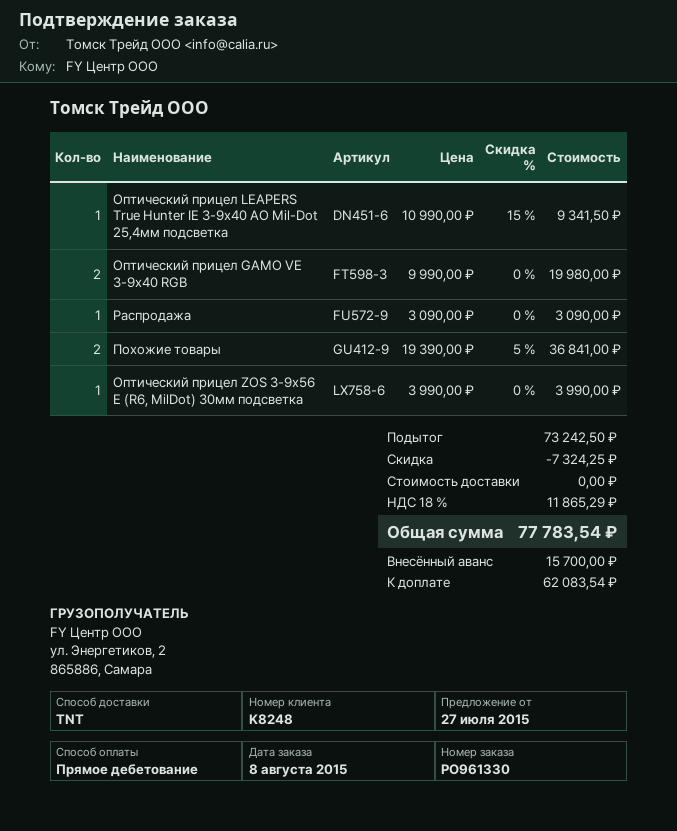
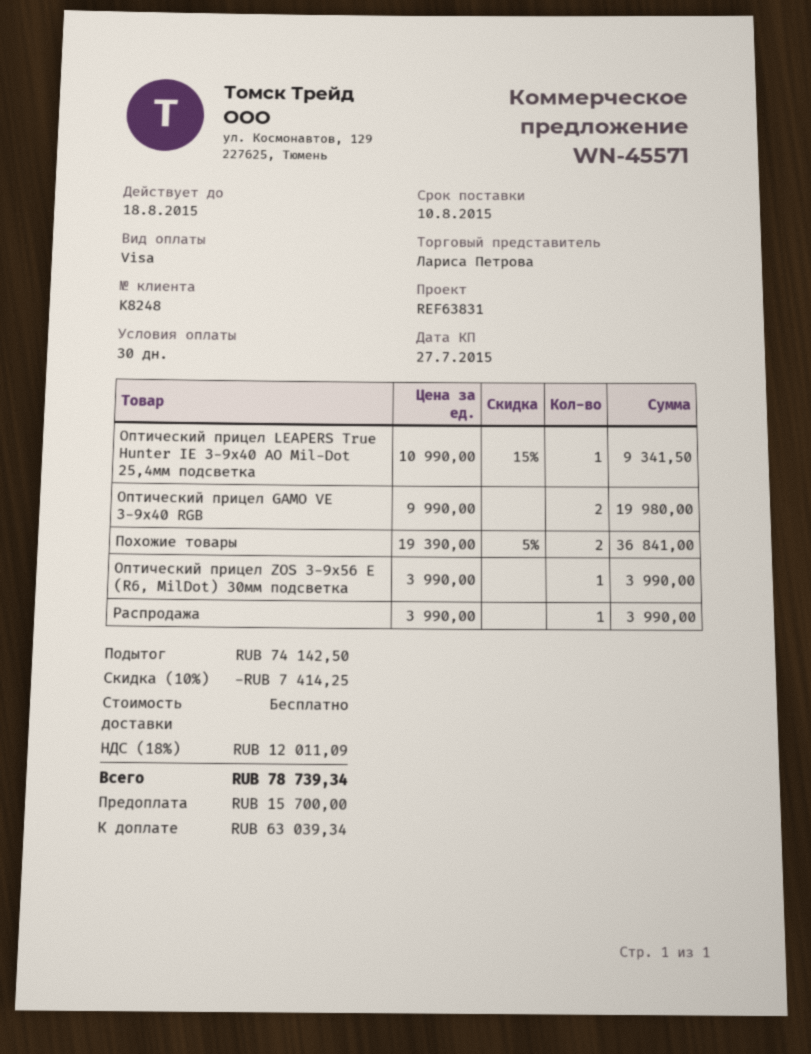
payment method: direct debit -> Visa
Распродажа: 1 x 3090.00 = 3090.00 -> 1 x 3990.00 = 3990.00
subtotal: 73242.50 -> 74142.50
discount: 7324.25 -> 7414.25
tax: 18% = 11865.29 -> 18% = 12011.09
total: 77783.54 -> 78739.34
balance: 62083.54 -> 63039.34

